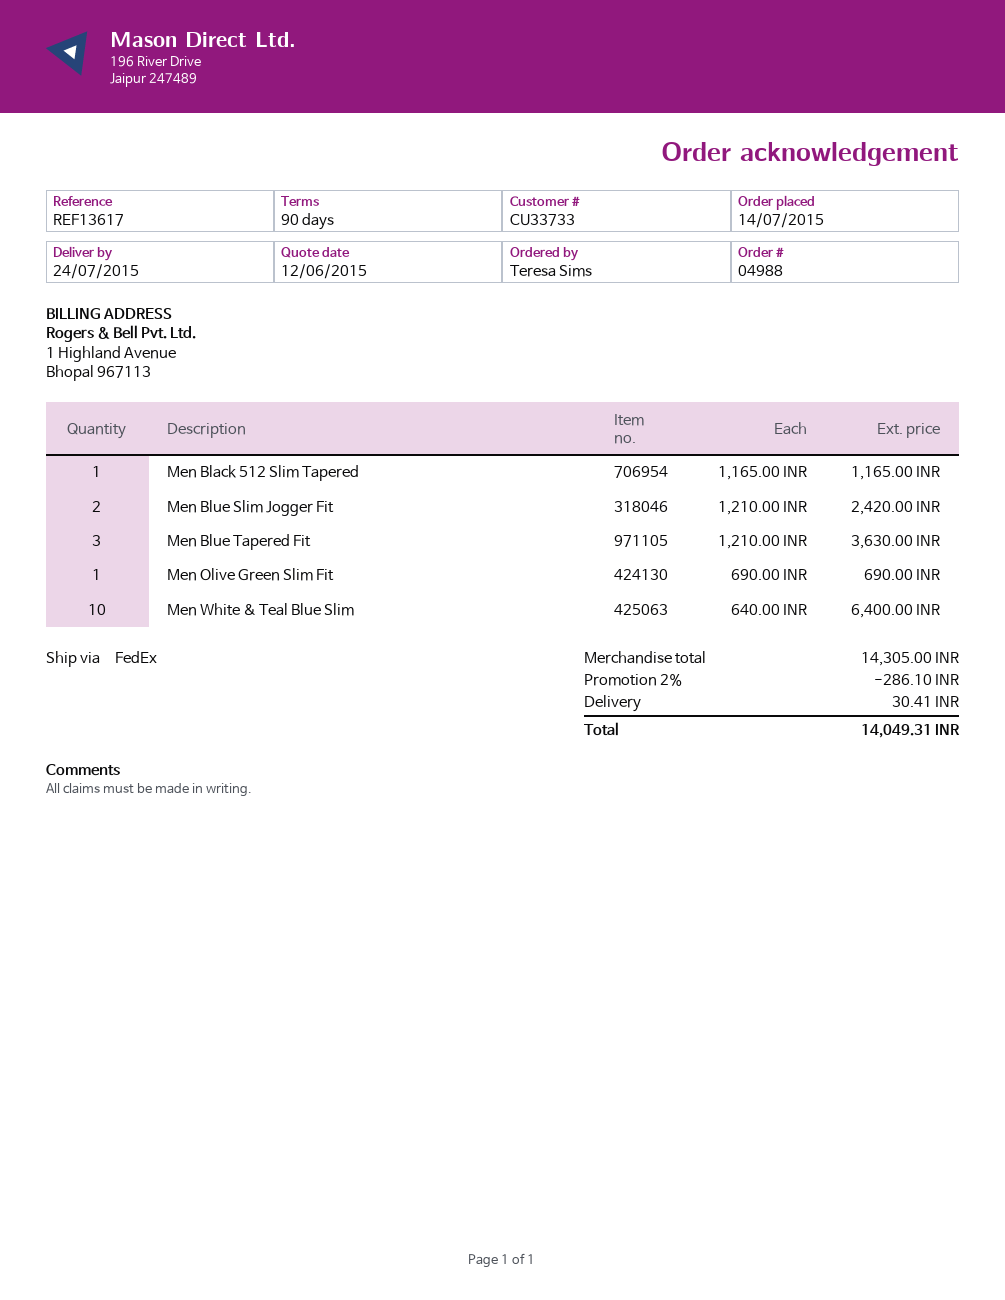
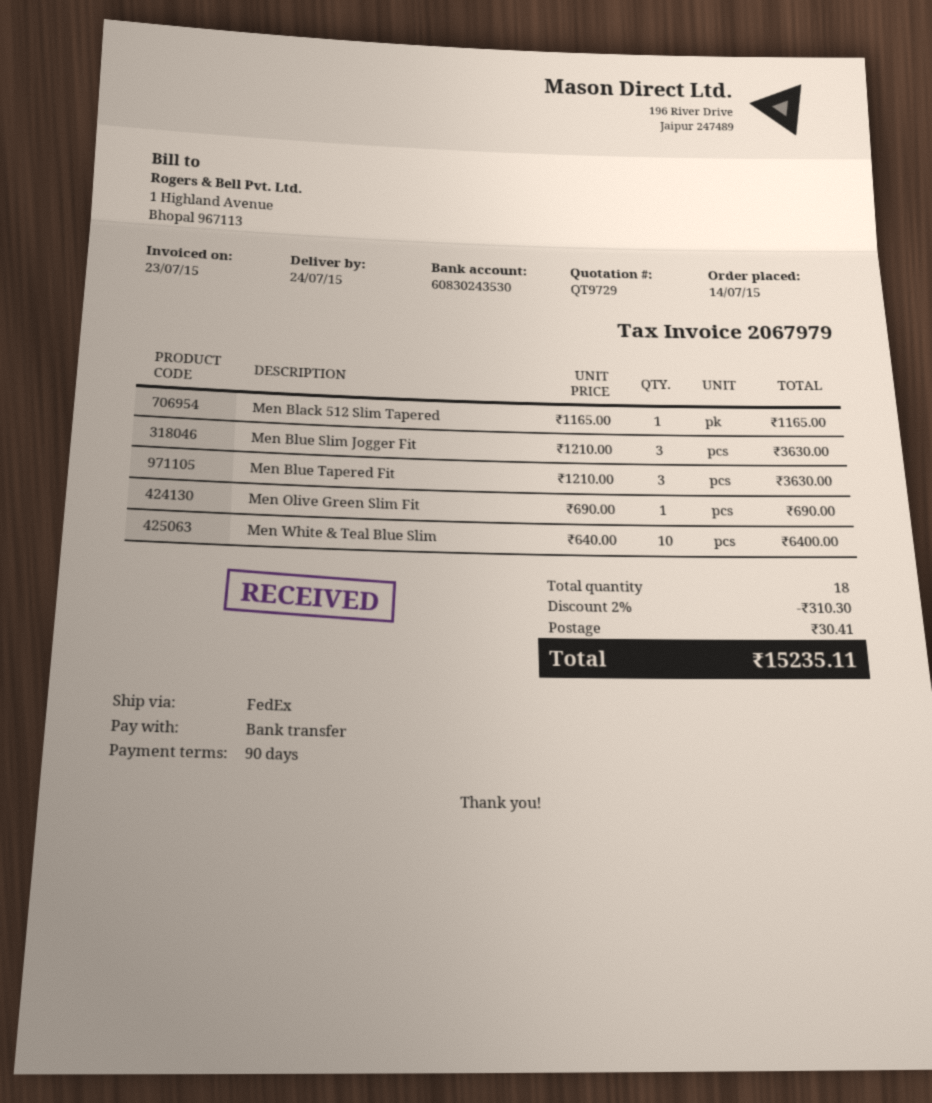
Men Blue Slim Jogger Fit: 2 x 1210.00 = 2420.00 -> 3 x 1210.00 = 3630.00
discount: 2% = 286.10 -> 2% = 310.30
total: 14049.31 -> 15235.11

